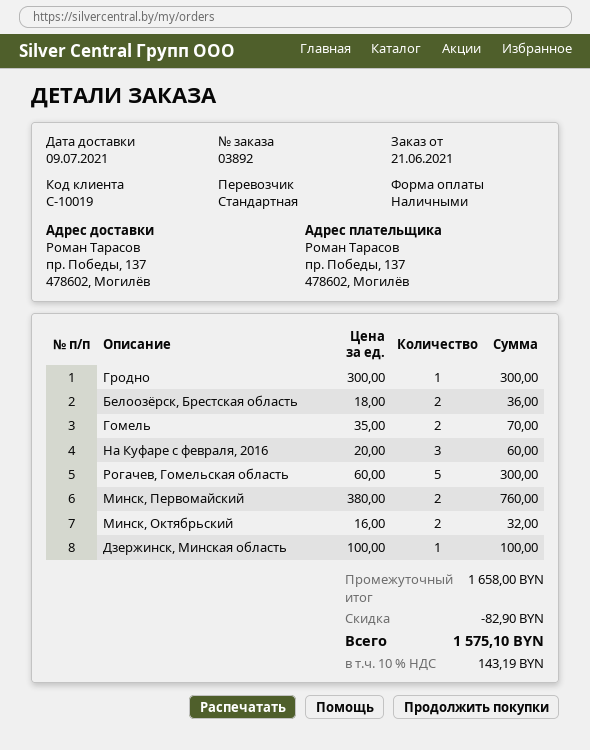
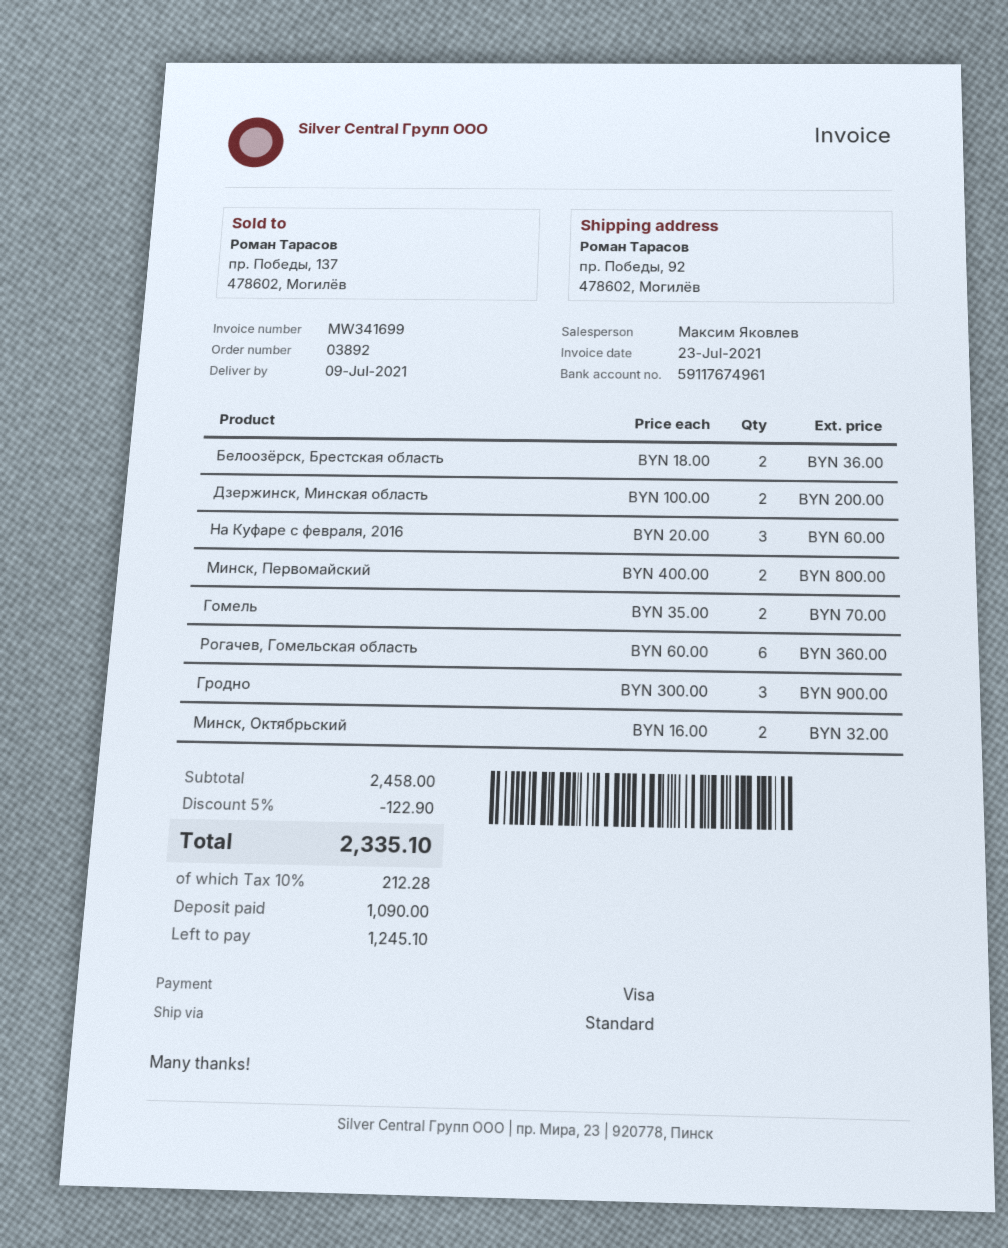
payment method: cash -> Visa
ship to: пр. Победы, 137, 478602, Могилёв -> пр. Победы, 92, 478602, Могилёв
Гродно: 1 x 300.00 = 300.00 -> 3 x 300.00 = 900.00
Рогачев, Гомельская область: 5 x 60.00 = 300.00 -> 6 x 60.00 = 360.00
Минск, Первомайский: 2 x 380.00 = 760.00 -> 2 x 400.00 = 800.00
Дзержинск, Минская область: 1 x 100.00 = 100.00 -> 2 x 100.00 = 200.00
subtotal: 1658.00 -> 2458.00
discount: 82.90 -> 122.90
tax: 10% = 143.19 -> 10% = 212.28
total: 1575.10 -> 2335.10

